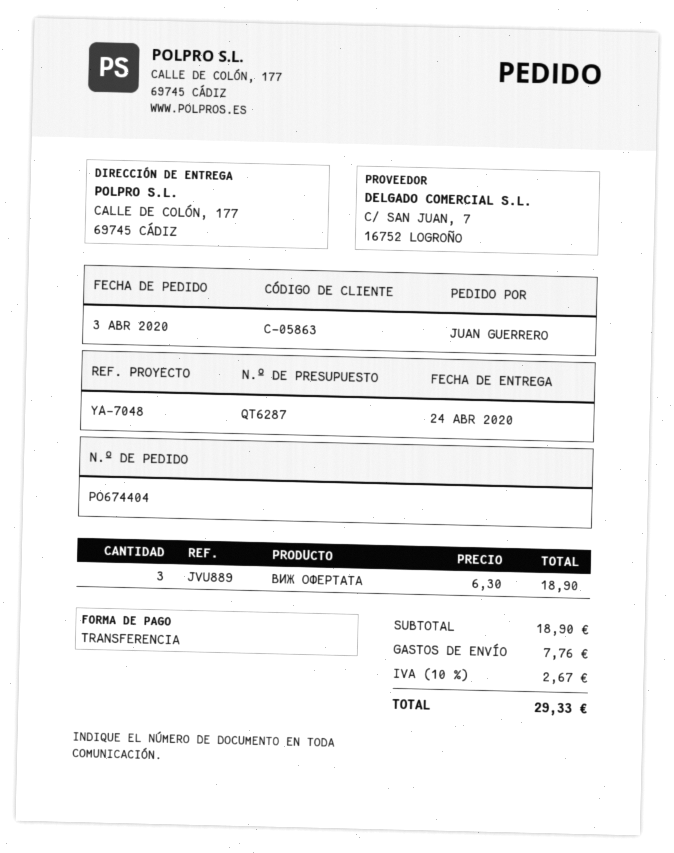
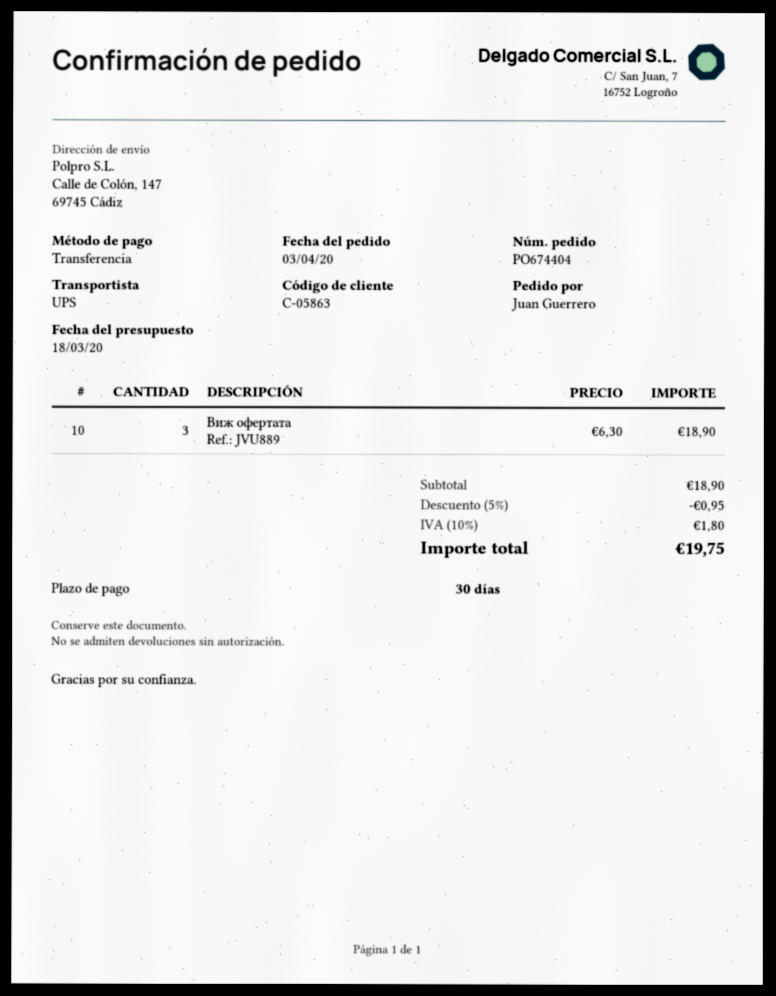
ship to: CALLE DE COLÓN, 177, 69745 CÁDIZ -> Calle de Colón, 147, 69745 Cádiz
discount: none -> 5% = 0.95
shipping: 7.76 -> none
tax: 10% = 2.67 -> 10% = 1.80
total: 29.33 -> 19.75

